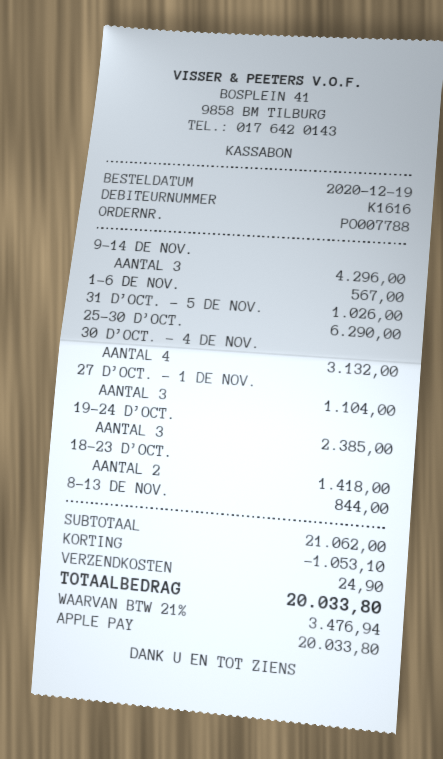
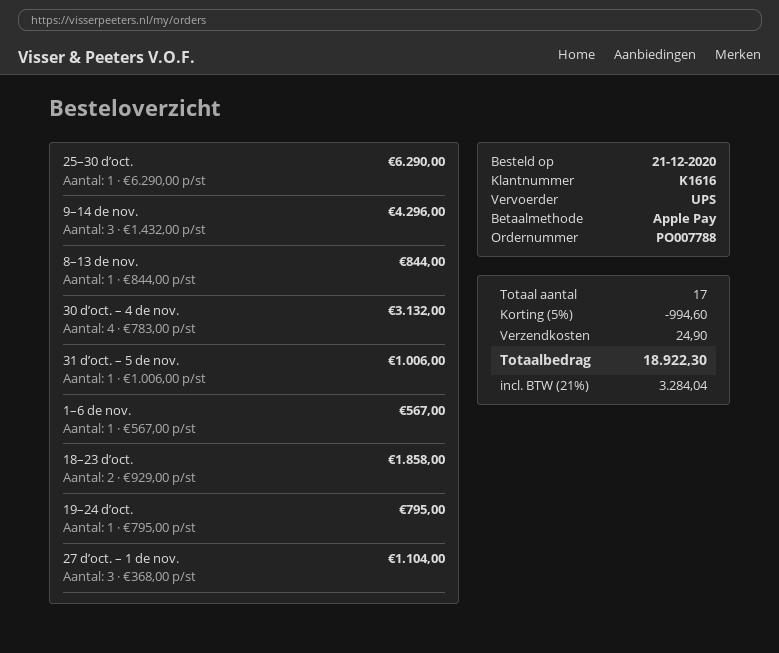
order date: 2020-12-19 -> 2020-12-21
31 D’OCT. – 5 DE NOV.: 1 for 1026.00 -> 1 for 1006.00
19–24 D’OCT.: 3 for 2385.00 -> 1 for 795.00
18–23 D’OCT.: 2 for 1418.00 -> 2 for 1858.00
discount: 1053.10 -> 994.60
tax: 21% = 3476.94 -> 21% = 3284.04
total: 20033.80 -> 18922.30

